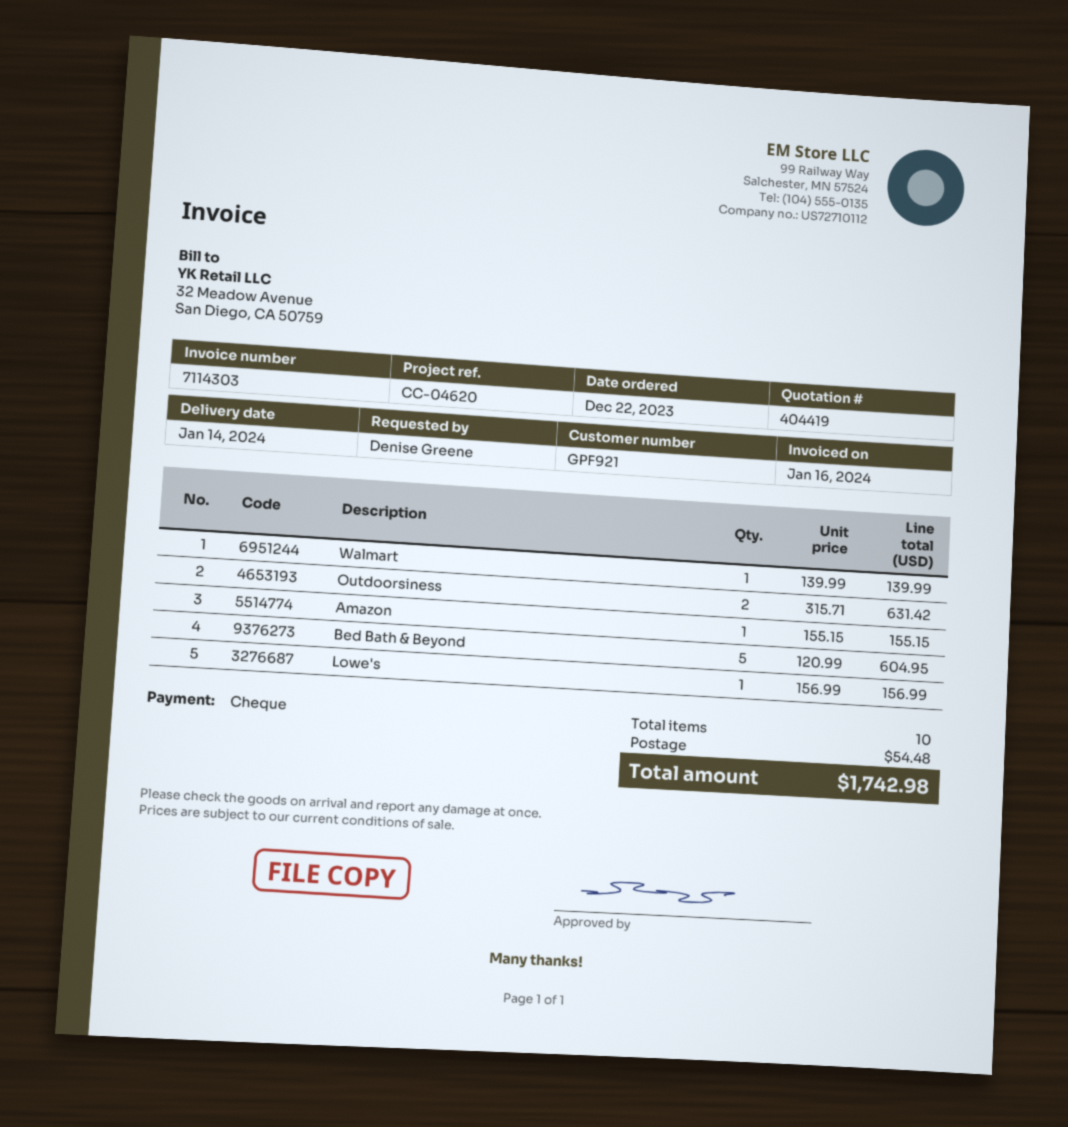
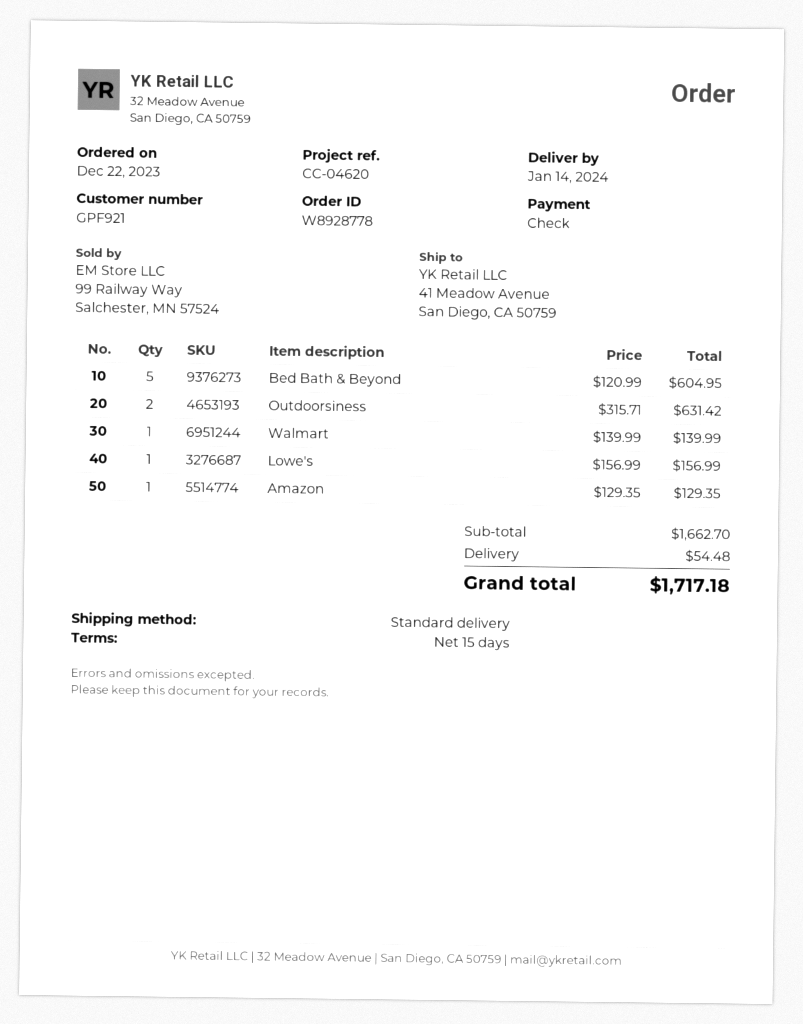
Amazon: 1 x 155.15 = 155.15 -> 1 x 129.35 = 129.35
total: 1742.98 -> 1717.18

